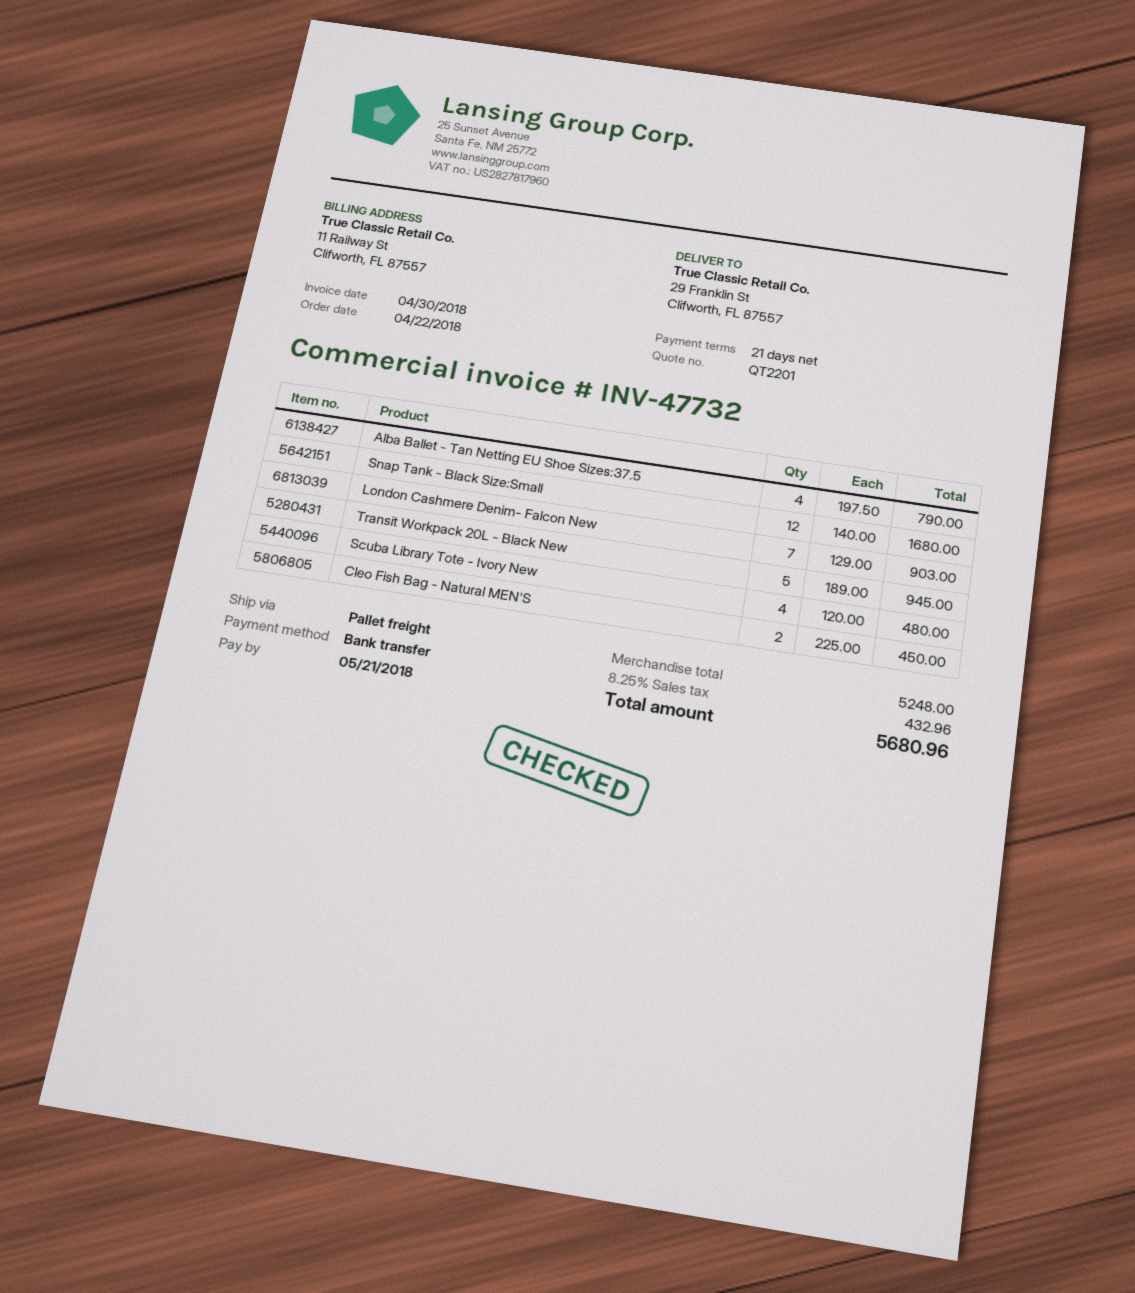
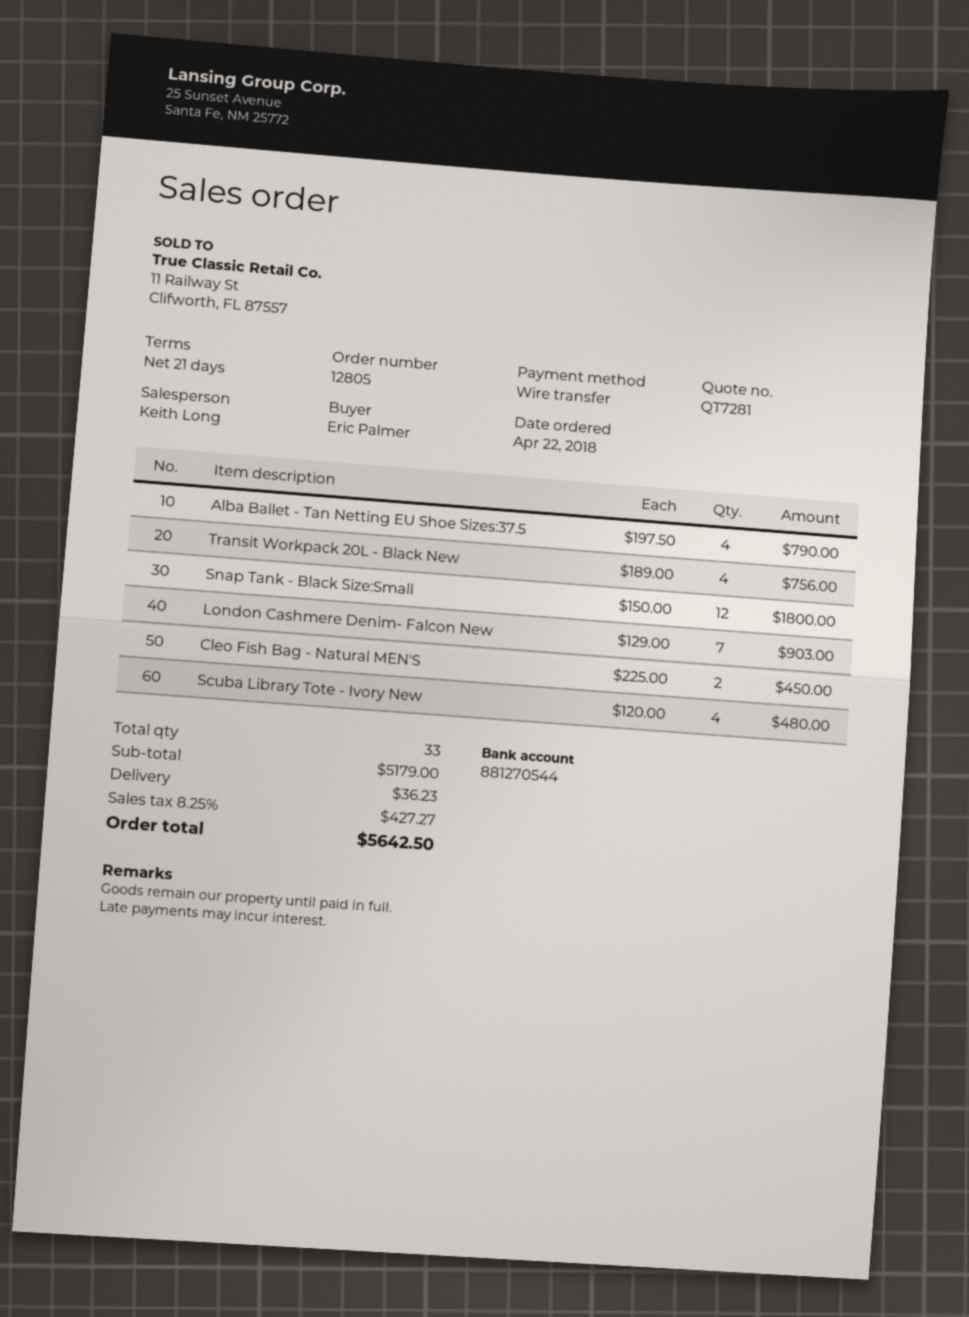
quote number: QT2201 -> QT7281
Snap Tank - Black Size:Small: 12 x 140.00 = 1680.00 -> 12 x 150.00 = 1800.00
Transit Workpack 20L - Black New: 5 x 189.00 = 945.00 -> 4 x 189.00 = 756.00
subtotal: 5248.00 -> 5179.00
shipping: none -> 36.23
tax: 8.25% = 432.96 -> 8.25% = 427.27
total: 5680.96 -> 5642.50

